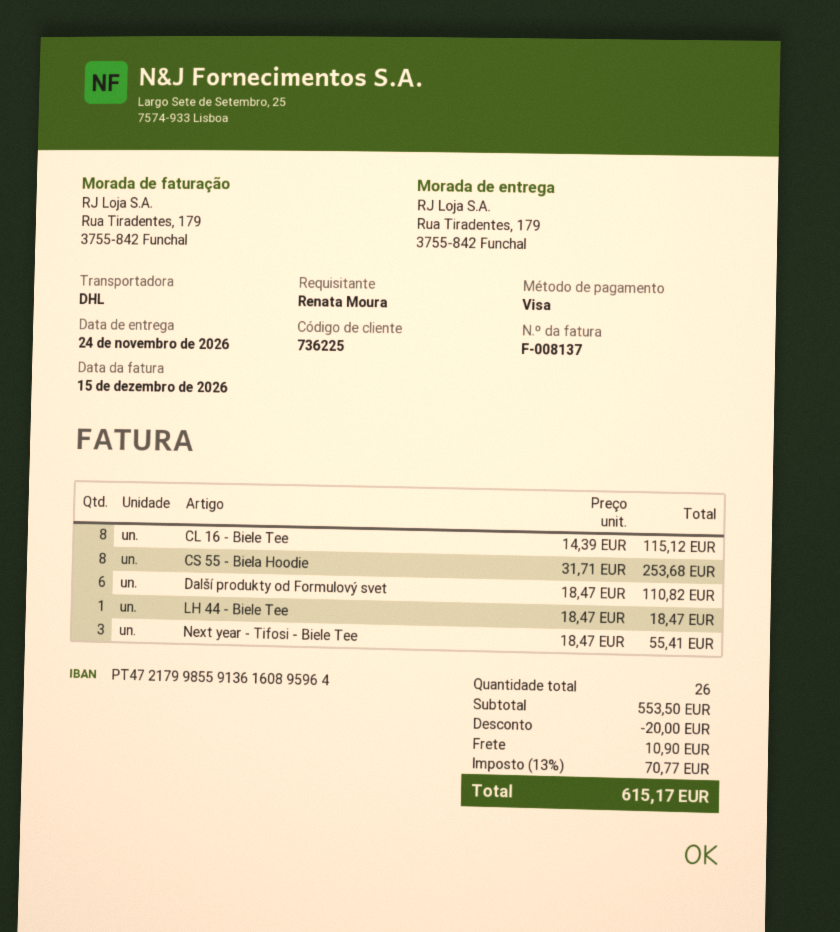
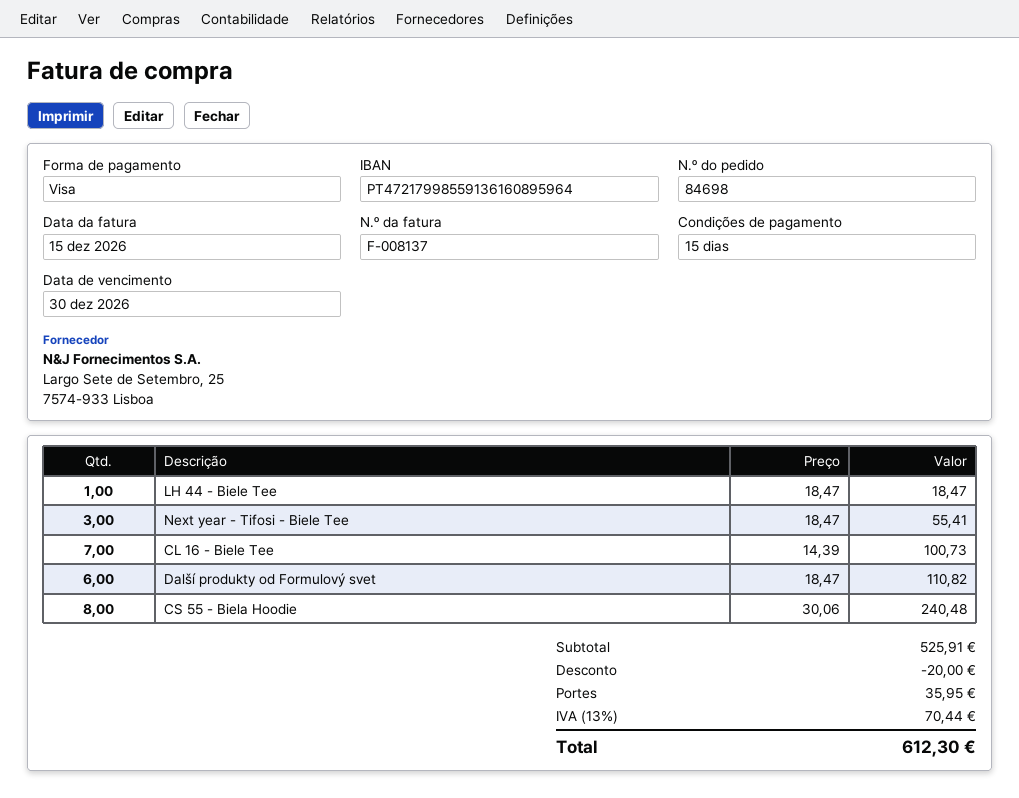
CL 16 - Biele Tee: 8 x 14.39 = 115.12 -> 7 x 14.39 = 100.73
CS 55 - Biela Hoodie: 8 x 31.71 = 253.68 -> 8 x 30.06 = 240.48
subtotal: 553.50 -> 525.91
shipping: 10.90 -> 35.95
tax: 13% = 70.77 -> 13% = 70.44
total: 615.17 -> 612.30

